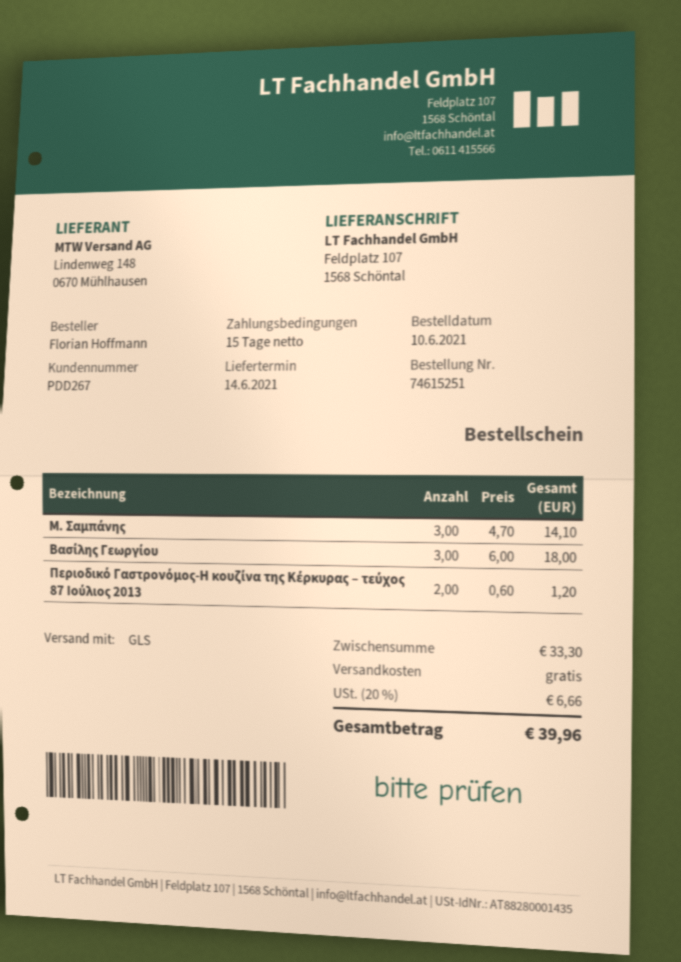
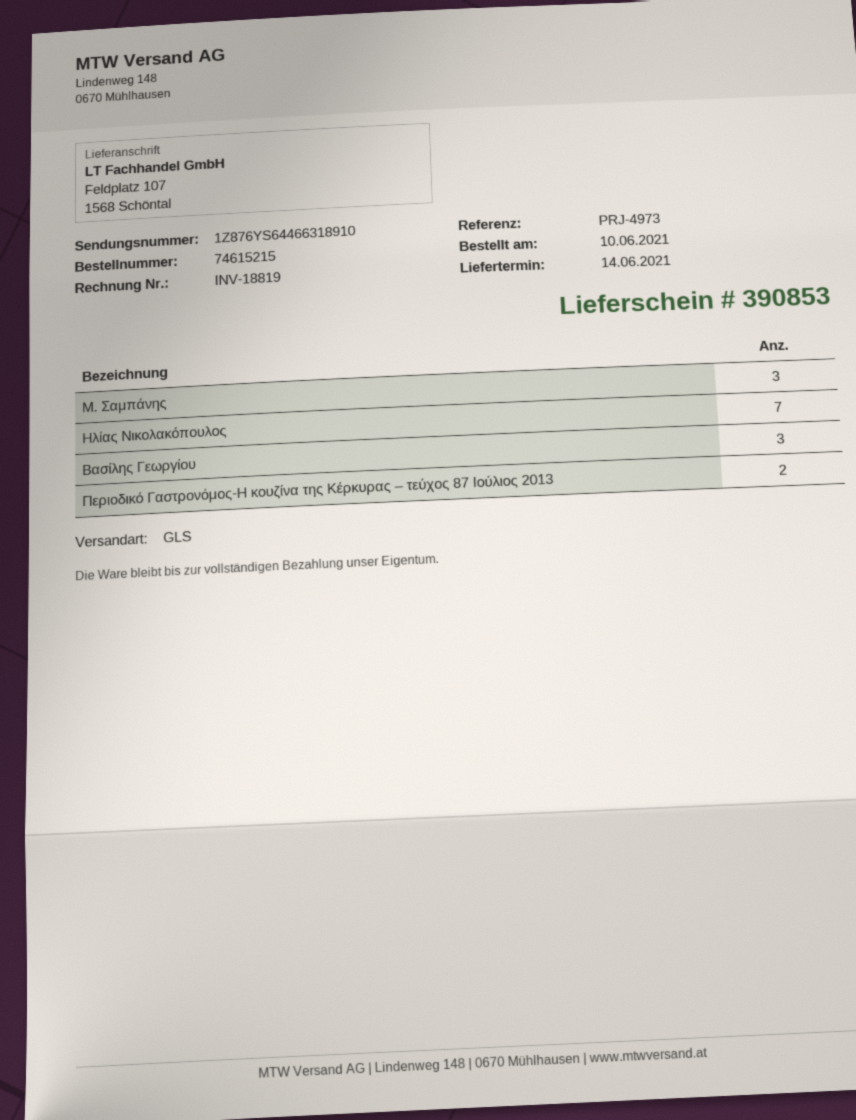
order number: 74615251 -> 74615215
Ηλίας Νικολακόπουλος: none -> 7

